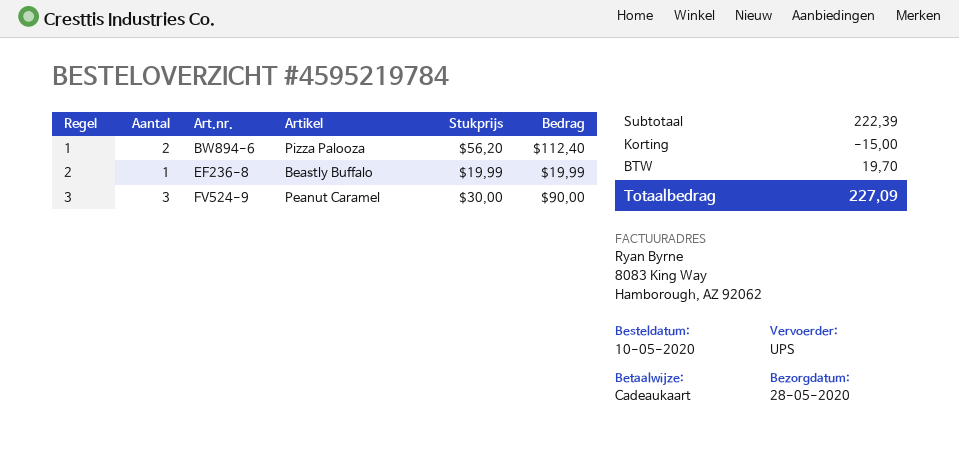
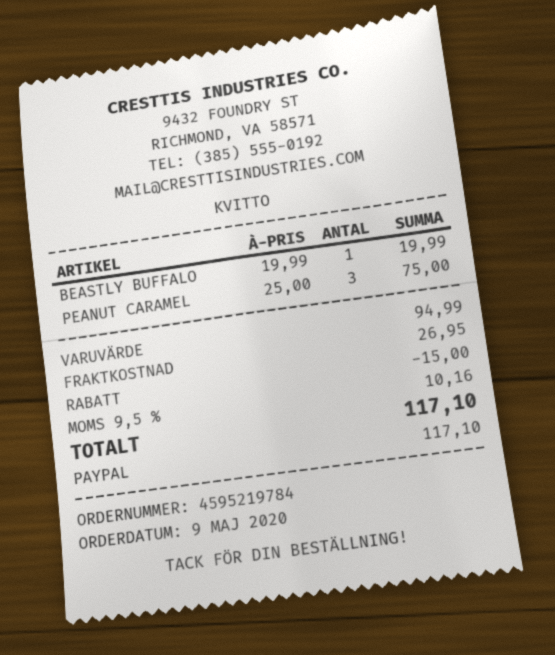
order date: 2020-05-10 -> 2020-05-09
payment method: gift card -> PayPal
Pizza Palooza: 2 x 56.20 = 112.40 -> none
Peanut Caramel: 3 x 30.00 = 90.00 -> 3 x 25.00 = 75.00
subtotal: 222.39 -> 94.99
shipping: none -> 26.95
tax: 19.70 -> 10.16
total: 227.09 -> 117.10

